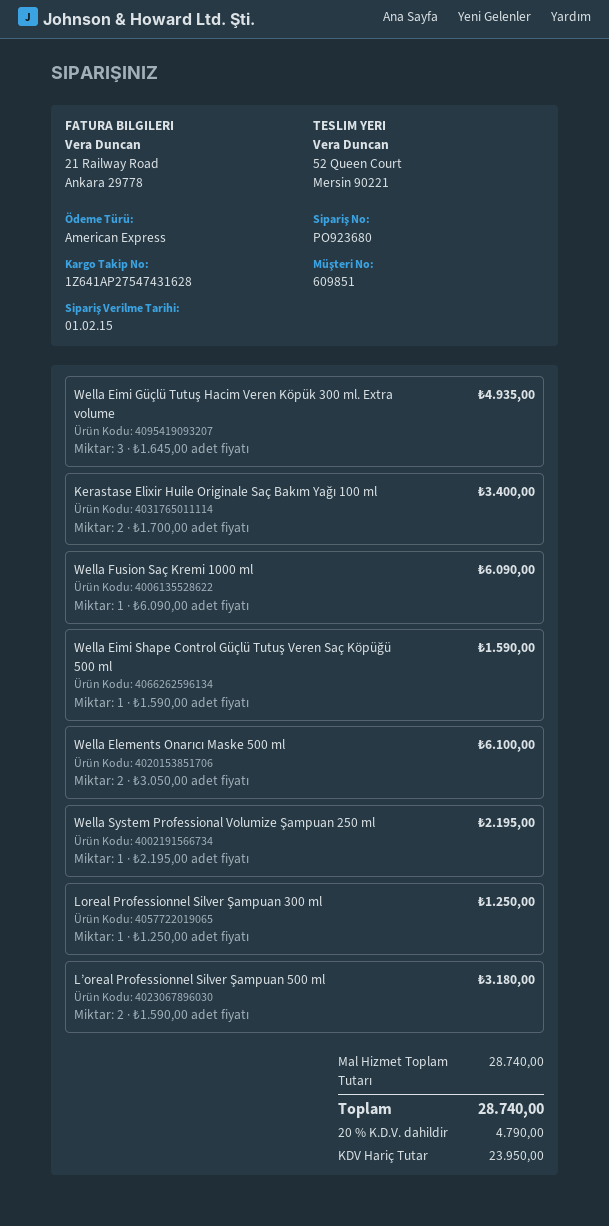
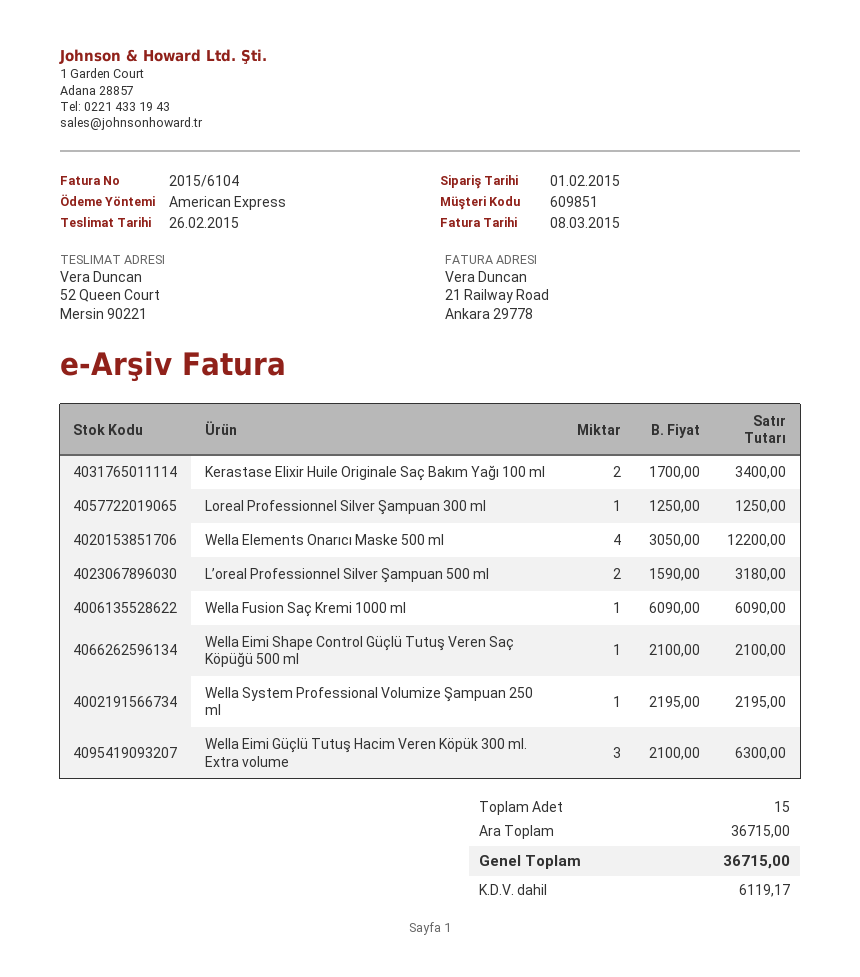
Wella Eimi Güçlü Tutuş Hacim Veren Köpük 300 ml. Extra volume: 3 x 1645.00 = 4935.00 -> 3 x 2100.00 = 6300.00
Wella Eimi Shape Control Güçlü Tutuş Veren Saç Köpüğü 500 ml: 1 x 1590.00 = 1590.00 -> 1 x 2100.00 = 2100.00
Wella Elements Onarıcı Maske 500 ml: 2 x 3050.00 = 6100.00 -> 4 x 3050.00 = 12200.00
subtotal: 28740.00 -> 36715.00
tax: 4790.00 -> 6119.17
total: 28740.00 -> 36715.00

